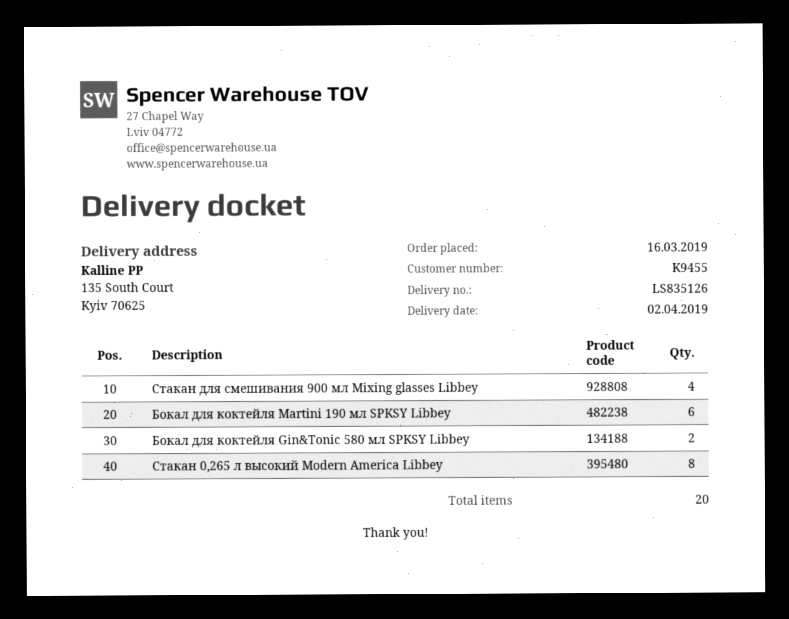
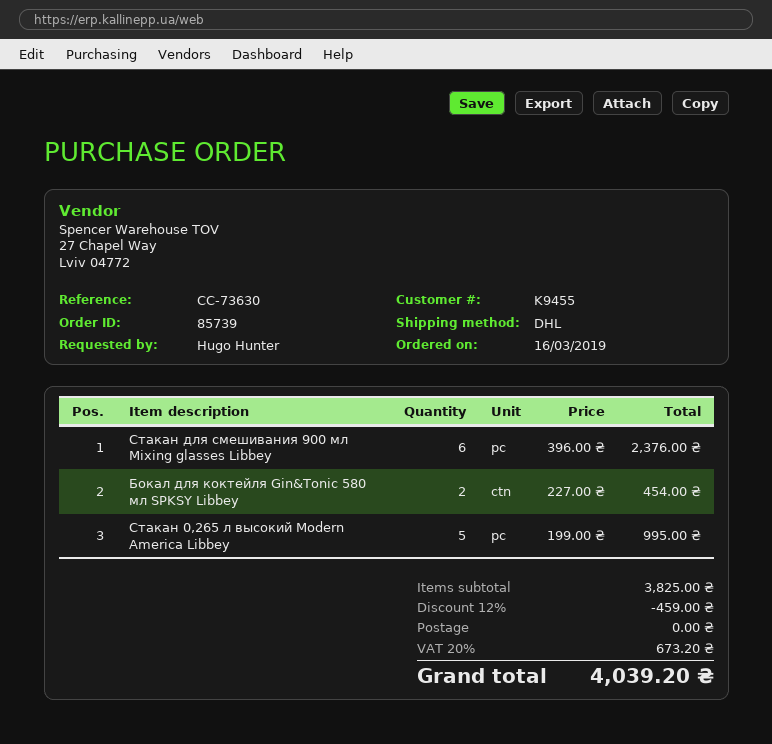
Стакан для смешивания 900 мл Mixing glasses Libbey: 4 -> 6
Бокал для коктейля Martini 190 мл SPKSY Libbey: 6 -> none
Стакан 0,265 л высокий Modern America Libbey: 8 -> 5

